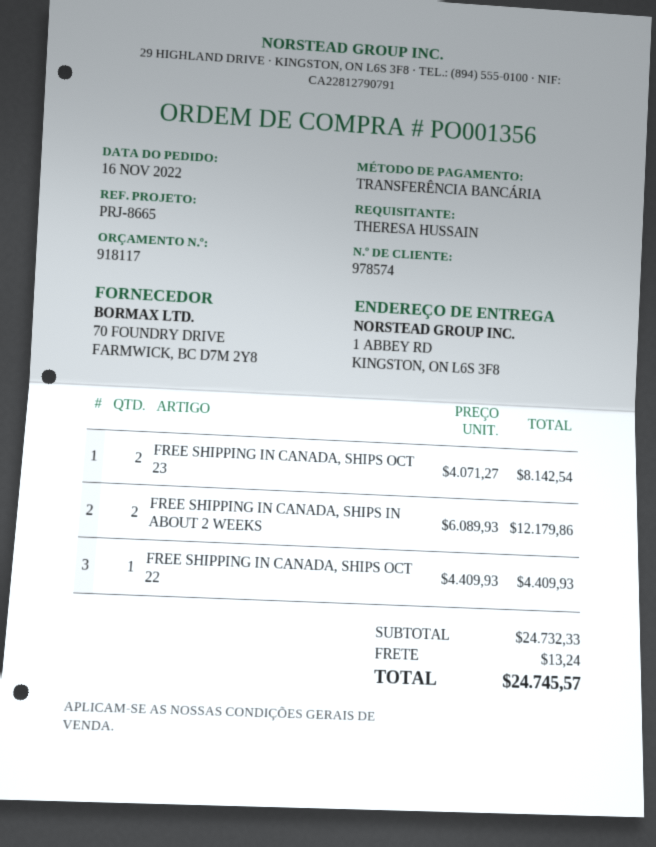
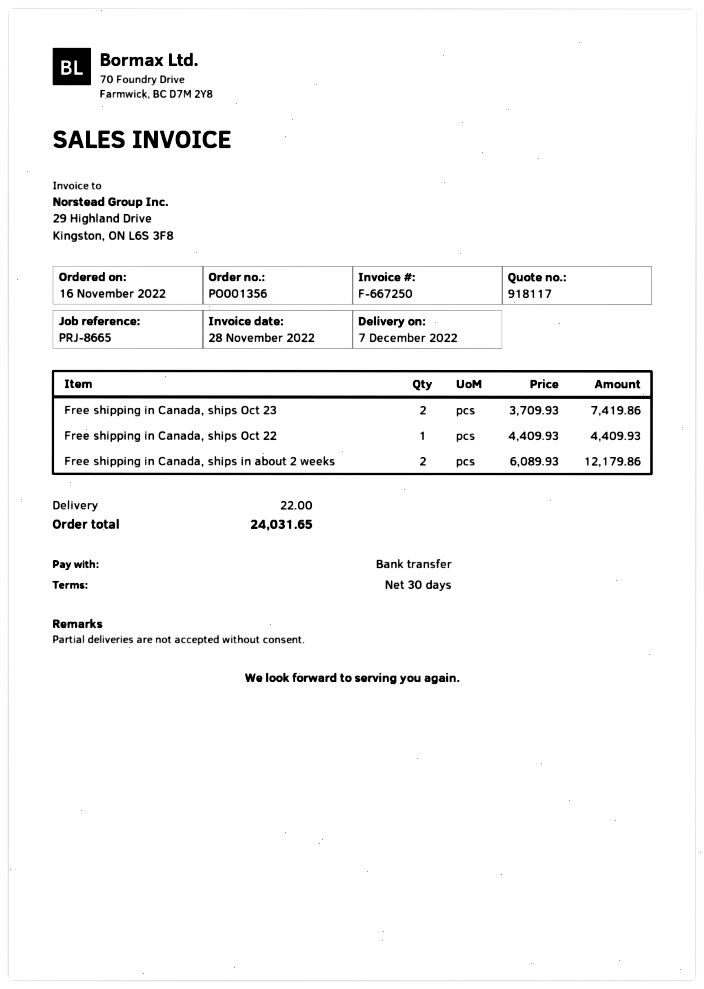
FREE SHIPPING IN CANADA, SHIPS OCT 23: 2 x 4071.27 = 8142.54 -> 2 x 3709.93 = 7419.86
shipping: 13.24 -> 22.00
total: 24745.57 -> 24031.65

